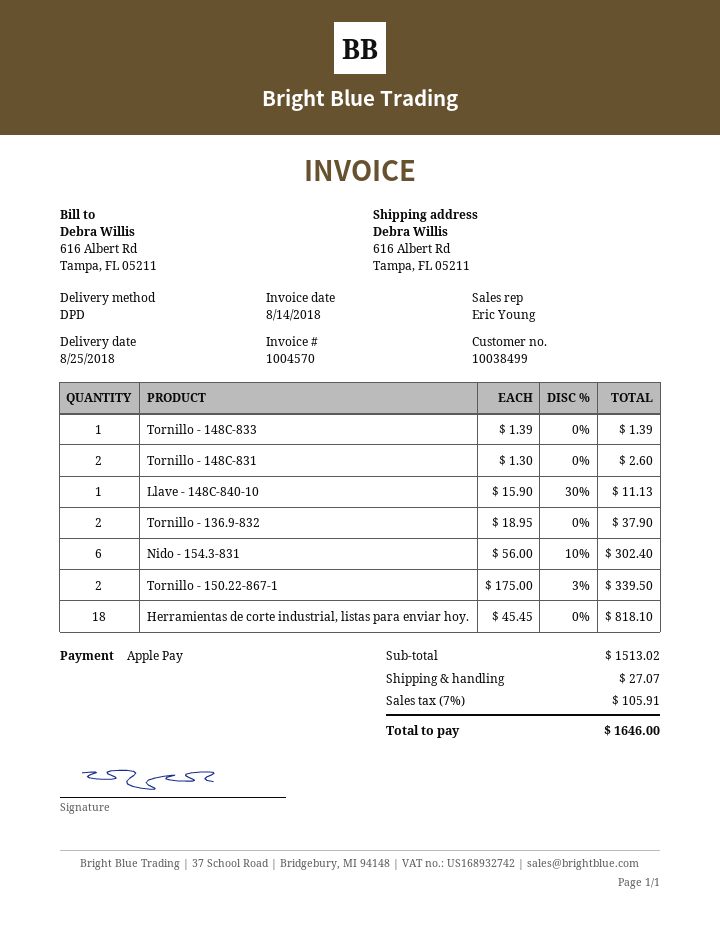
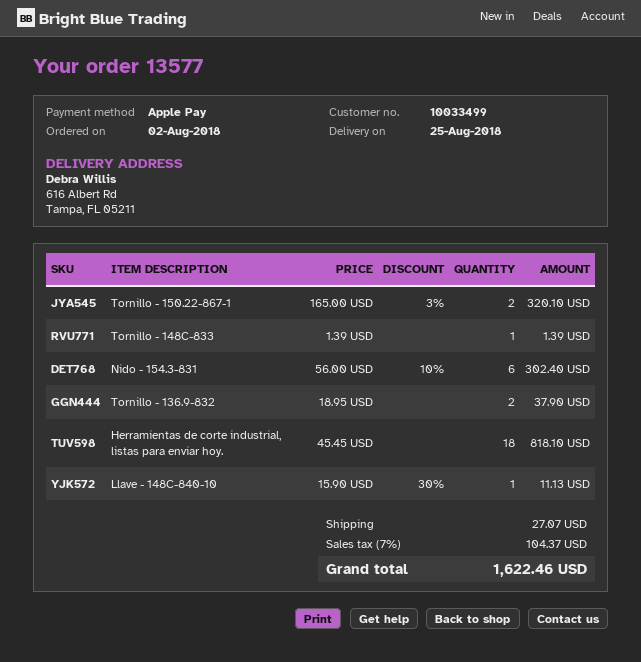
customer number: 10038499 -> 10033499
Tornillo - 148C-831: 2 x 1.30 = 2.60 -> none
Tornillo - 150.22-867-1: 2 x 175.00 - 3% = 339.50 -> 2 x 165.00 - 3% = 320.10
tax: 7% = 105.91 -> 7% = 104.37
total: 1646.00 -> 1622.46

